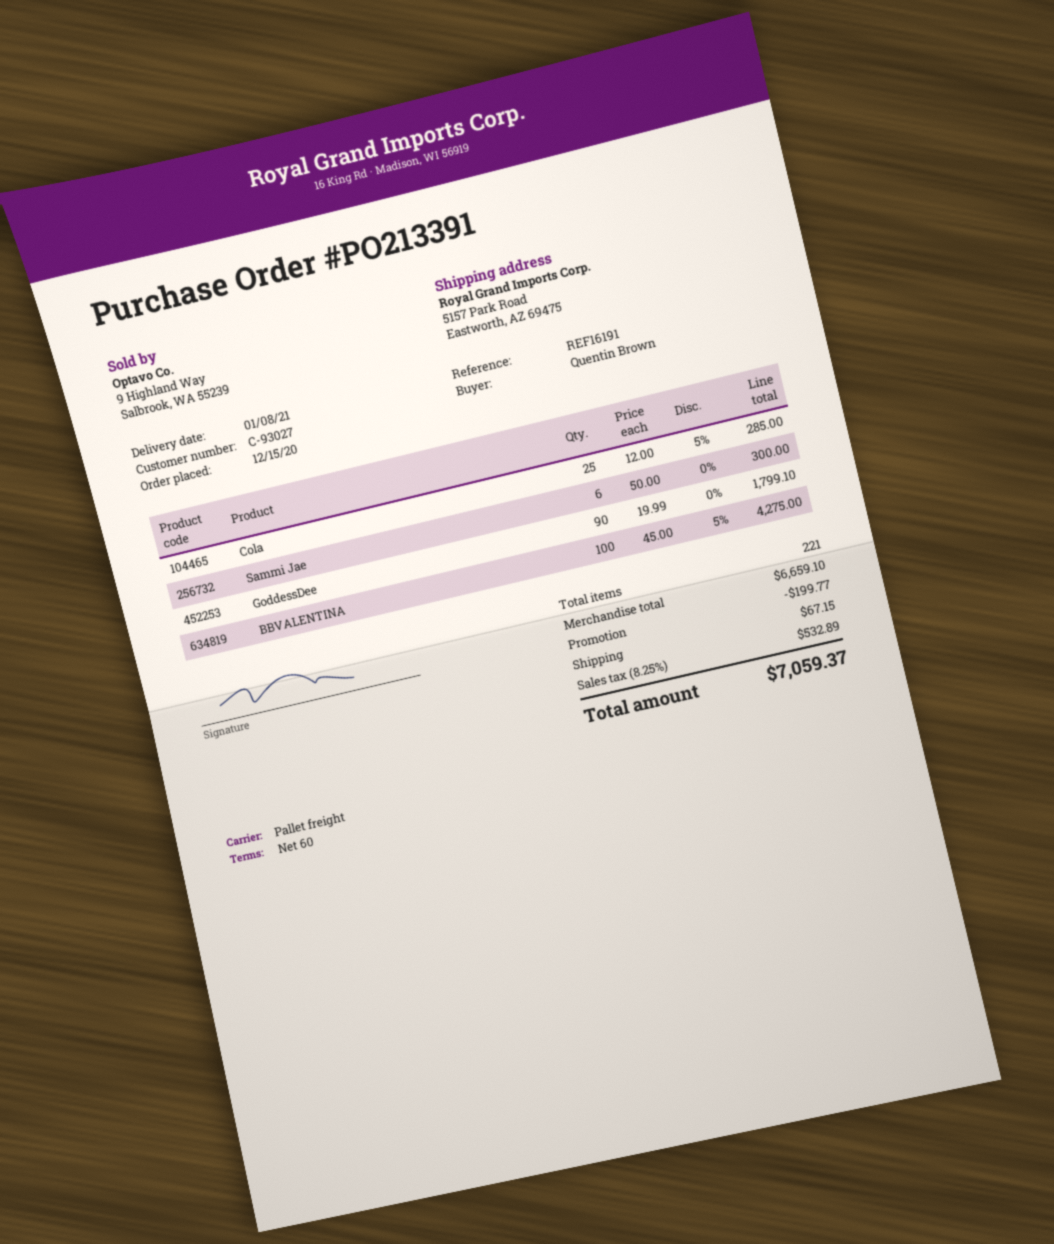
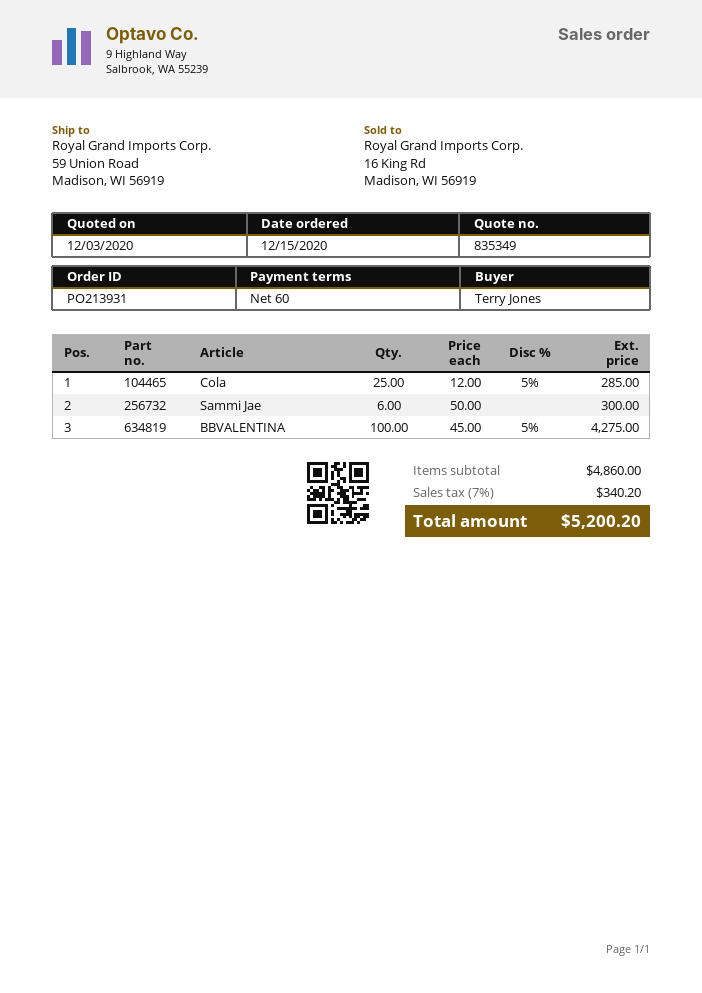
order number: PO213391 -> PO213931
ordered by: Quentin Brown -> Terry Jones
ship to: 5157 Park Road, Eastworth, AZ 69475 -> 59 Union Road, Madison, WI 56919
GoddessDee: 90 x 19.99 = 1799.10 -> none
subtotal: 6659.10 -> 4860.00
discount: 199.77 -> none
shipping: 67.15 -> none
tax: 8.25% = 532.89 -> 7% = 340.20
total: 7059.37 -> 5200.20

